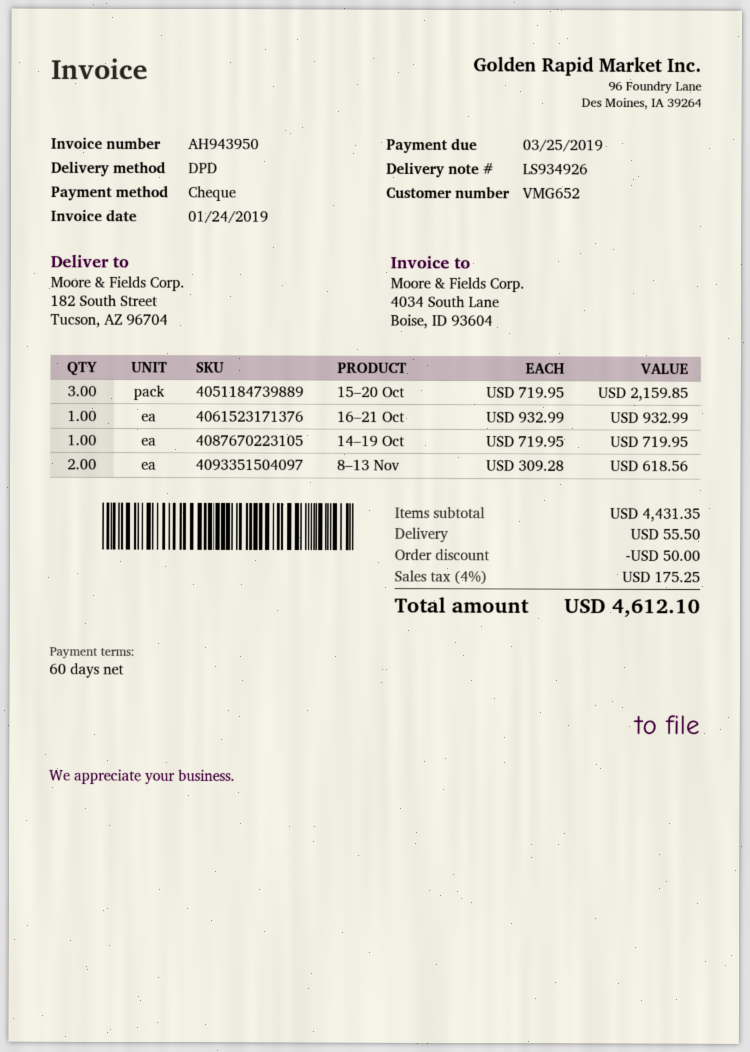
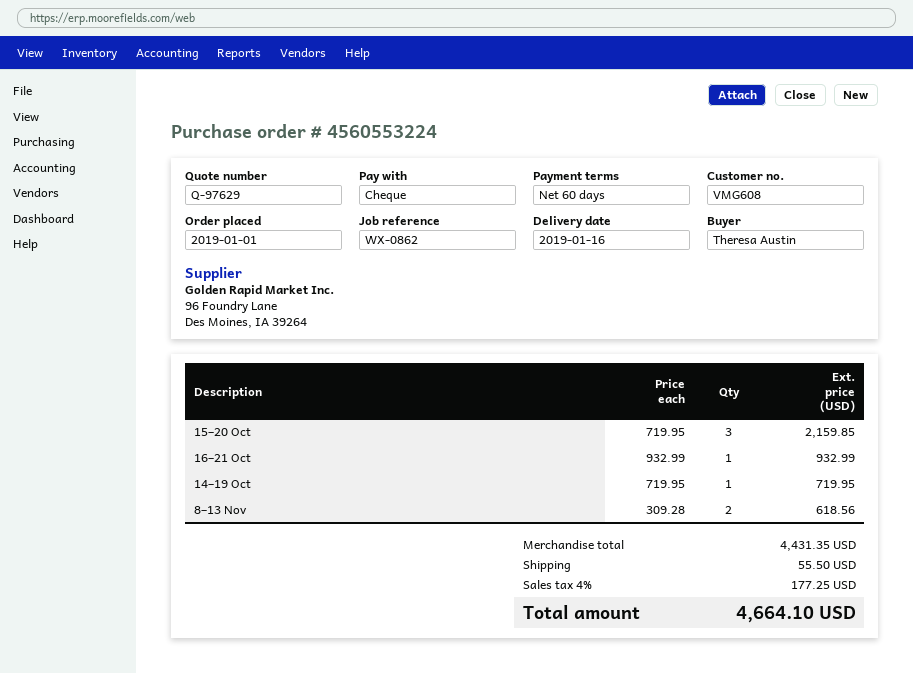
customer number: VMG652 -> VMG608
discount: 50.00 -> none
tax: 4% = 175.25 -> 4% = 177.25
total: 4612.10 -> 4664.10

